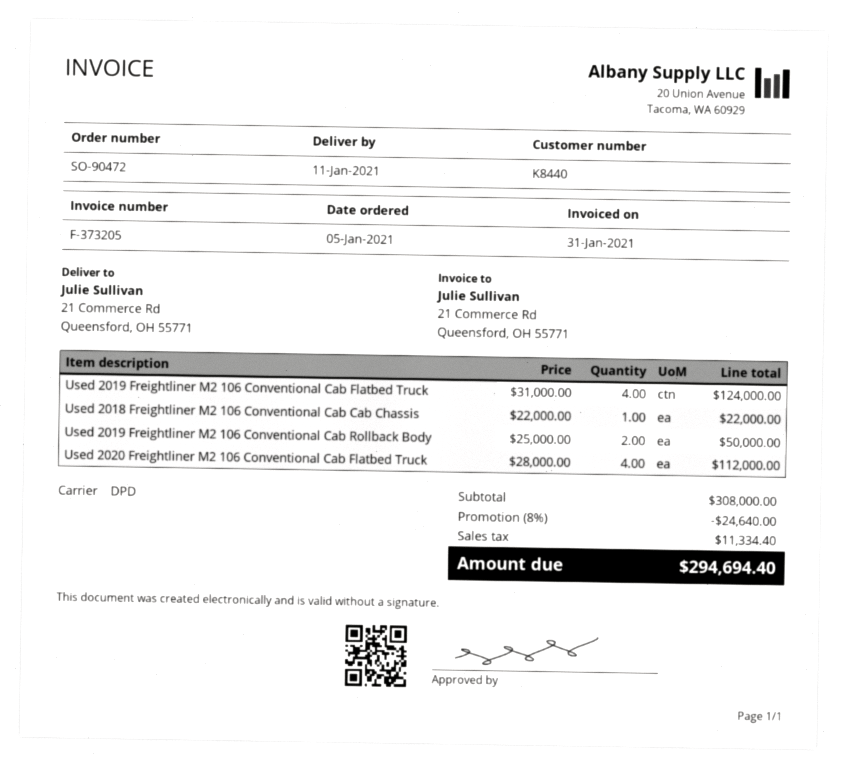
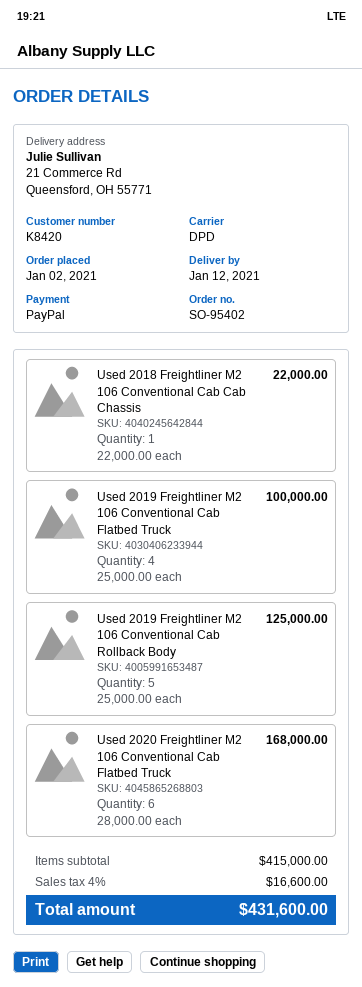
order number: SO-90472 -> SO-95402
order date: 2021-01-05 -> 2021-01-02
delivery date: 2021-01-11 -> 2021-01-12
customer number: K8440 -> K8420
Used 2019 Freightliner M2 106 Conventional Cab Flatbed Truck: 4 x 31000.00 = 124000.00 -> 4 x 25000.00 = 100000.00
Used 2019 Freightliner M2 106 Conventional Cab Rollback Body: 2 x 25000.00 = 50000.00 -> 5 x 25000.00 = 125000.00
Used 2020 Freightliner M2 106 Conventional Cab Flatbed Truck: 4 x 28000.00 = 112000.00 -> 6 x 28000.00 = 168000.00
subtotal: 308000.00 -> 415000.00
discount: 8% = 24640.00 -> none
tax: 11334.40 -> 16600.00
total: 294694.40 -> 431600.00

